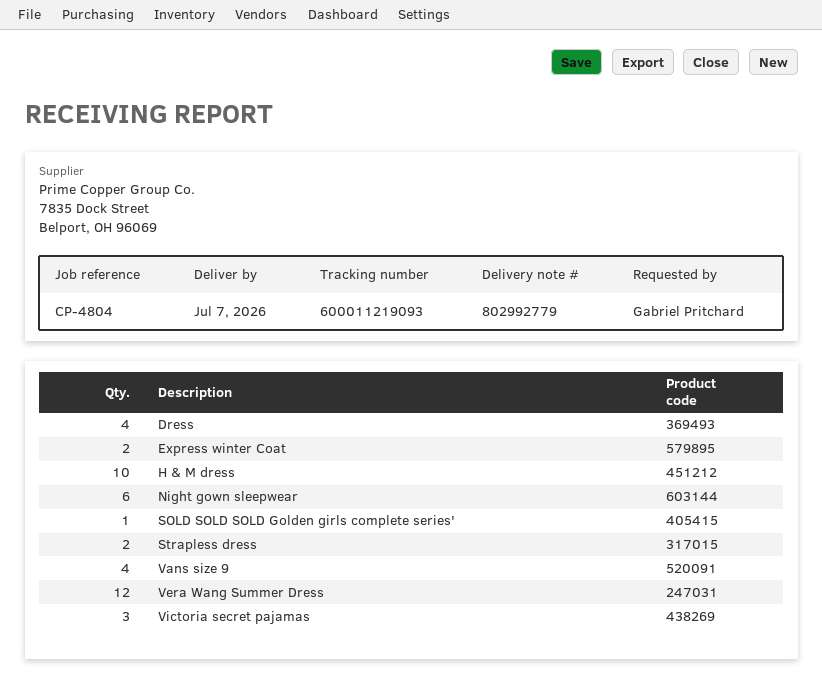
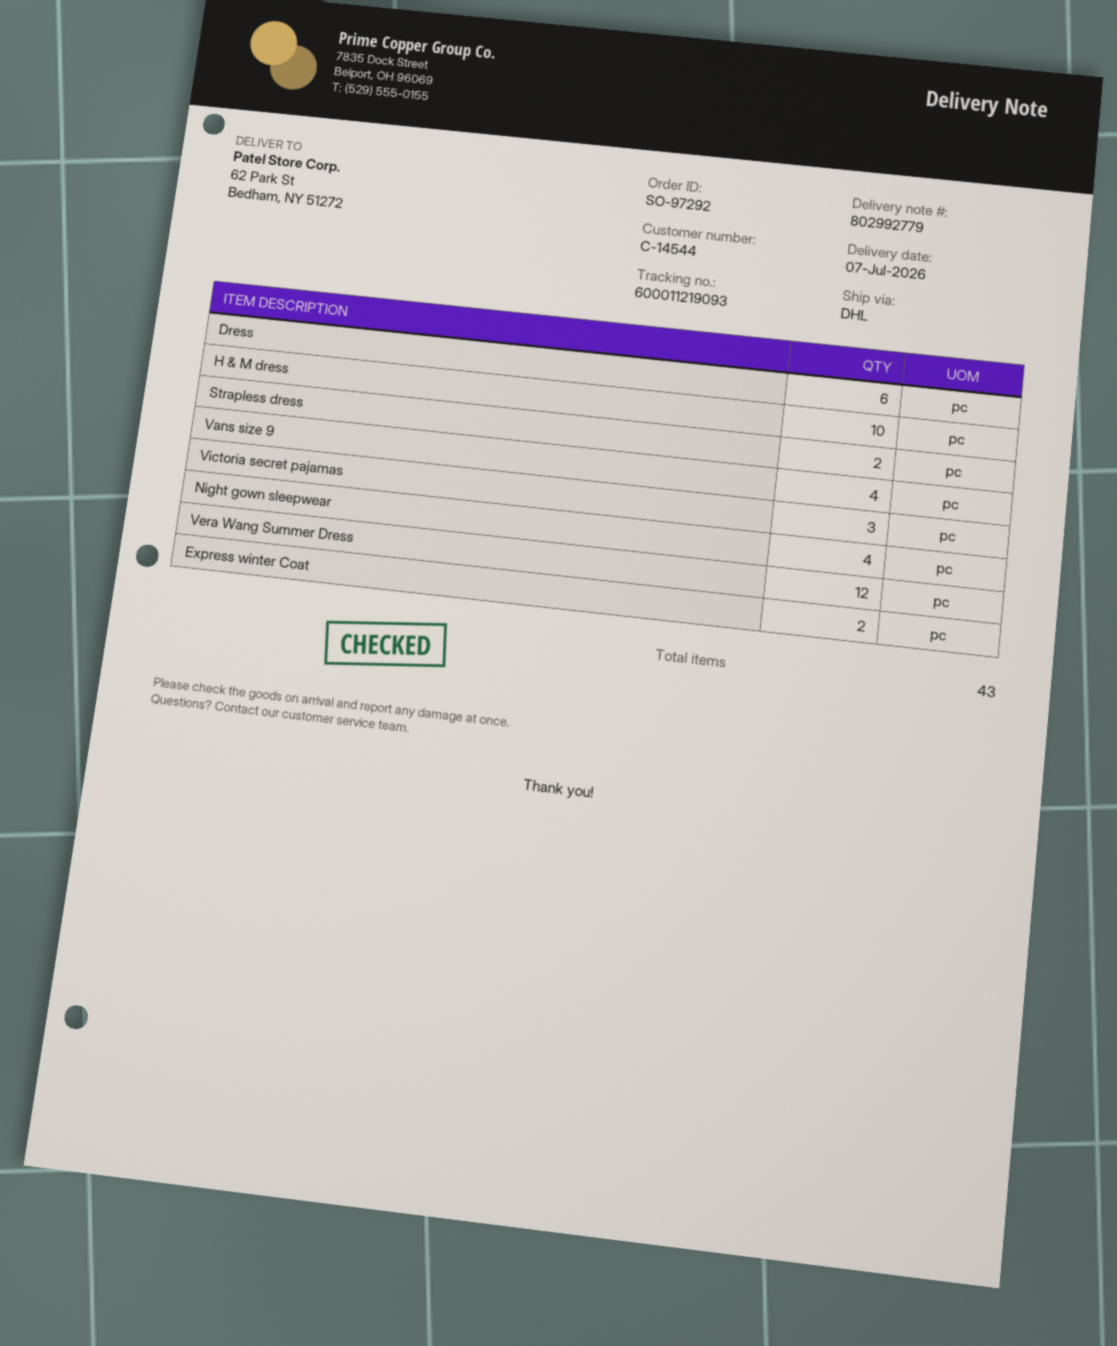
Dress: 4 -> 6
Night gown sleepwear: 6 -> 4
SOLD SOLD SOLD Golden girls complete series': 1 -> none

